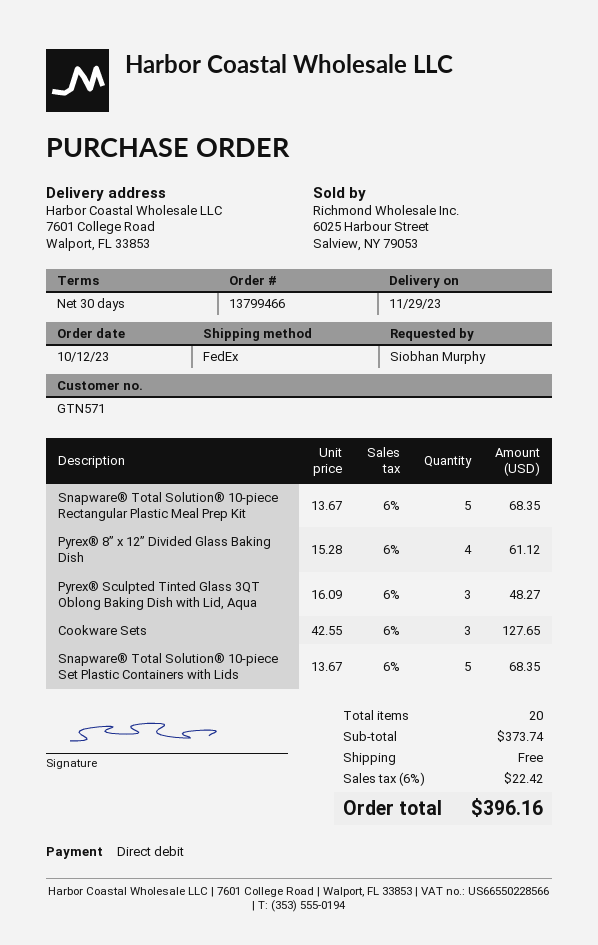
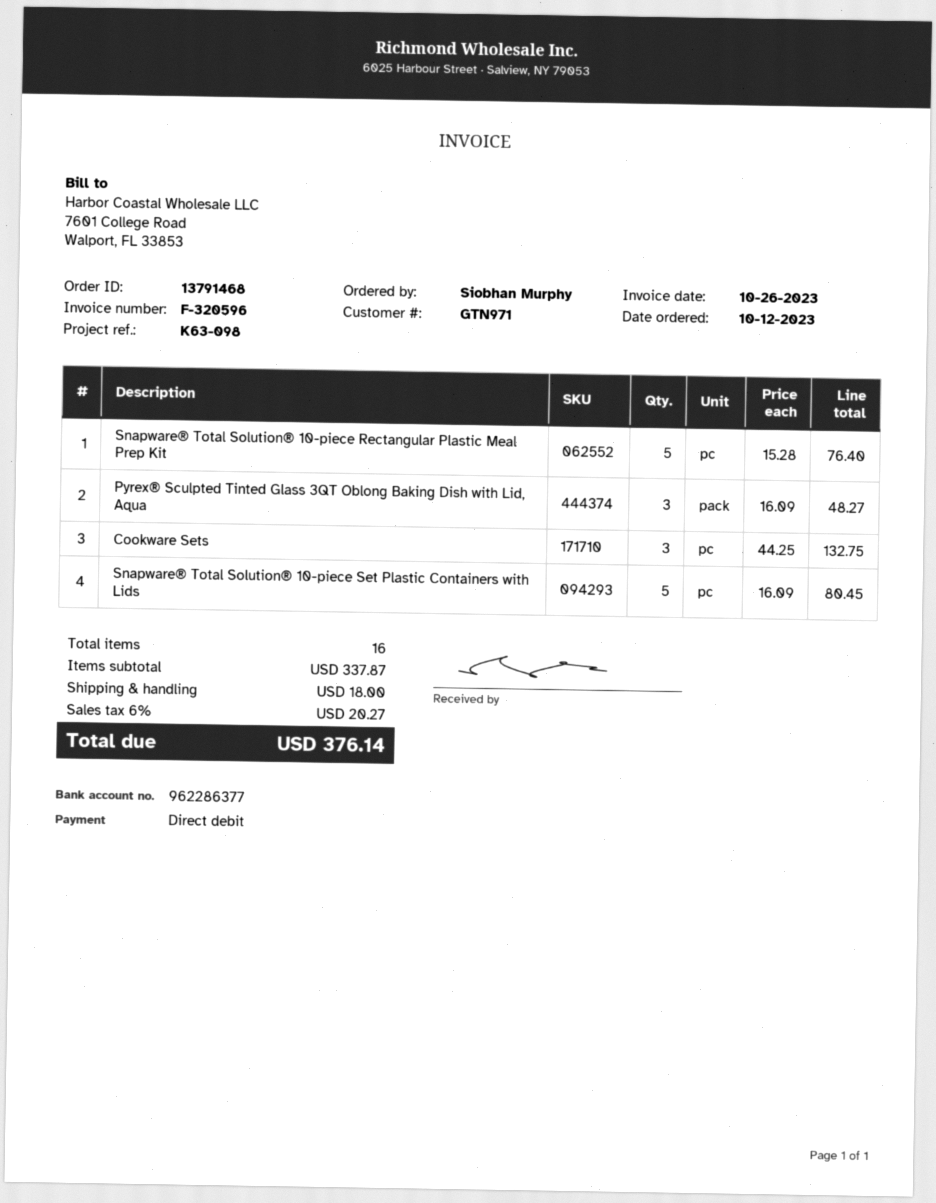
order number: 13799466 -> 13791468
customer number: GTN571 -> GTN971
Snapware® Total Solution® 10-piece Rectangular Plastic Meal Prep Kit: 5 x 13.67 = 68.35 -> 5 x 15.28 = 76.40
Pyrex® 8” x 12” Divided Glass Baking Dish: 4 x 15.28 = 61.12 -> none
Cookware Sets: 3 x 42.55 = 127.65 -> 3 x 44.25 = 132.75
Snapware® Total Solution® 10-piece Set Plastic Containers with Lids: 5 x 13.67 = 68.35 -> 5 x 16.09 = 80.45
total quantity: 20 -> 16
subtotal: 373.74 -> 337.87
shipping: 0.00 -> 18.00
tax: 6% = 22.42 -> 6% = 20.27
total: 396.16 -> 376.14

